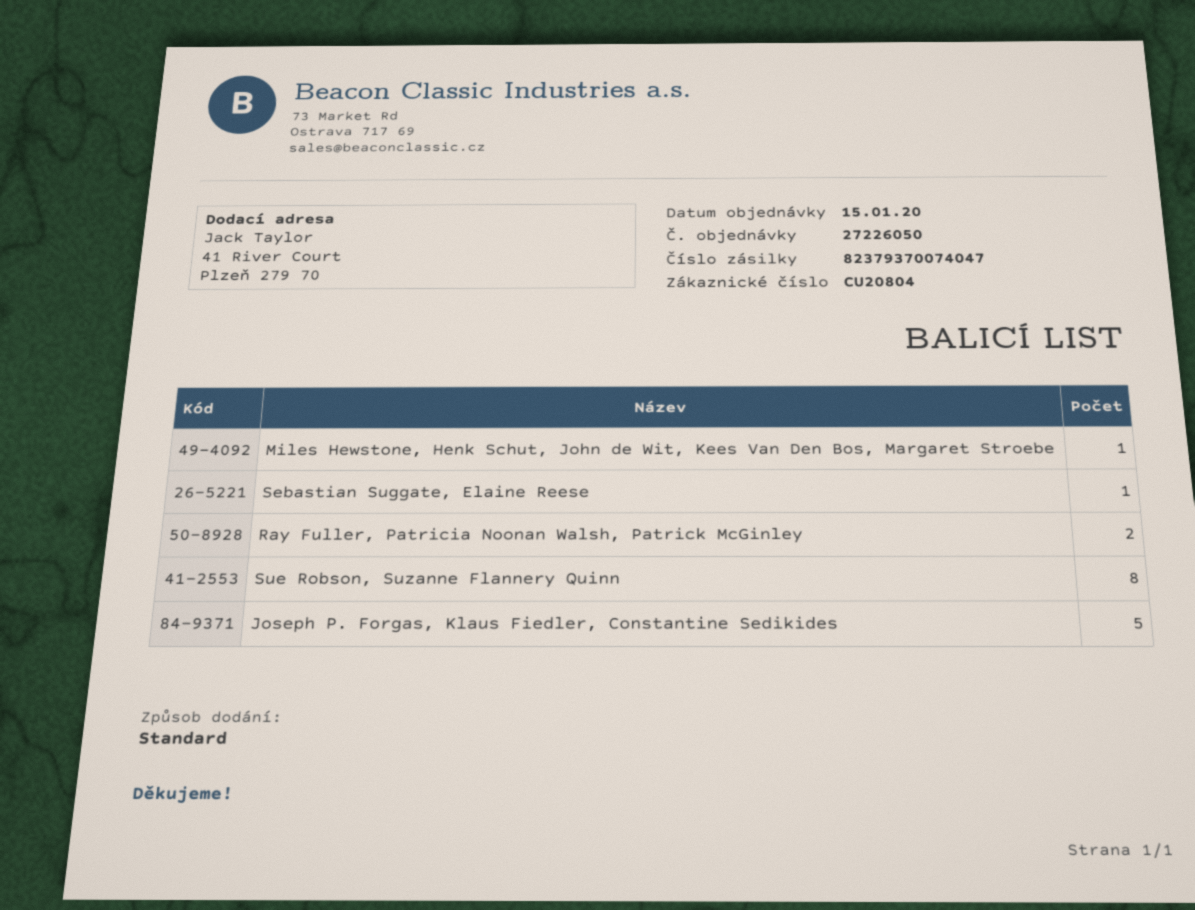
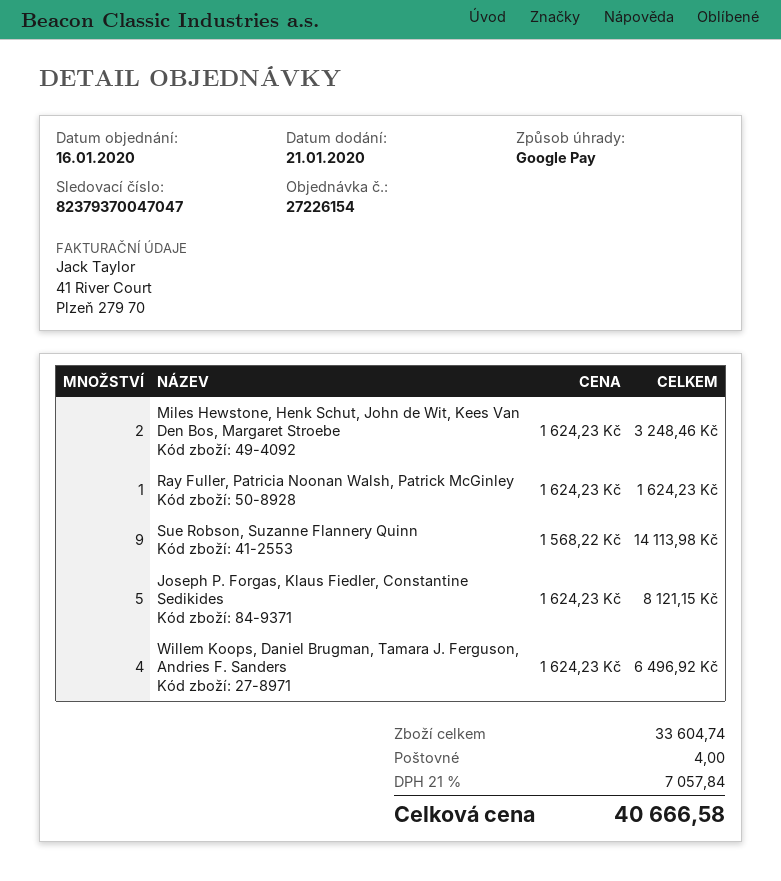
order number: 27226050 -> 27226154
order date: 2020-01-15 -> 2020-01-16
tracking number: 82379370074047 -> 82379370047047
Miles Hewstone, Henk Schut, John de Wit, Kees Van Den Bos, Margaret Stroebe: 1 -> 2
Sebastian Suggate, Elaine Reese: 1 -> none
Ray Fuller, Patricia Noonan Walsh, Patrick McGinley: 2 -> 1
Sue Robson, Suzanne Flannery Quinn: 8 -> 9
Willem Koops, Daniel Brugman, Tamara J. Ferguson, Andries F. Sanders: none -> 4

